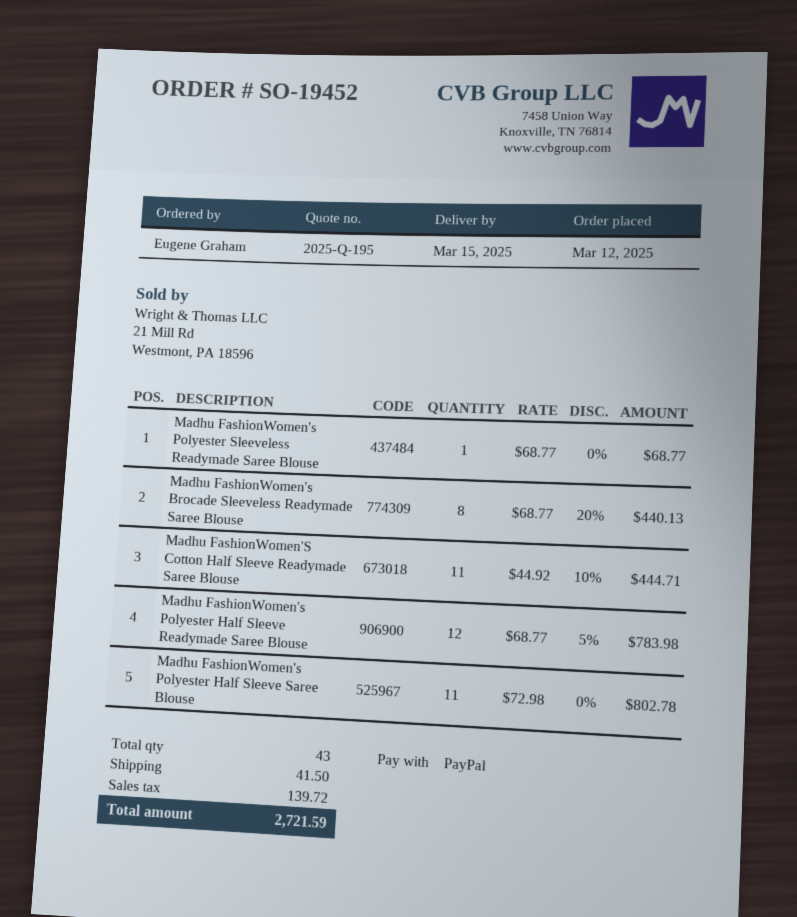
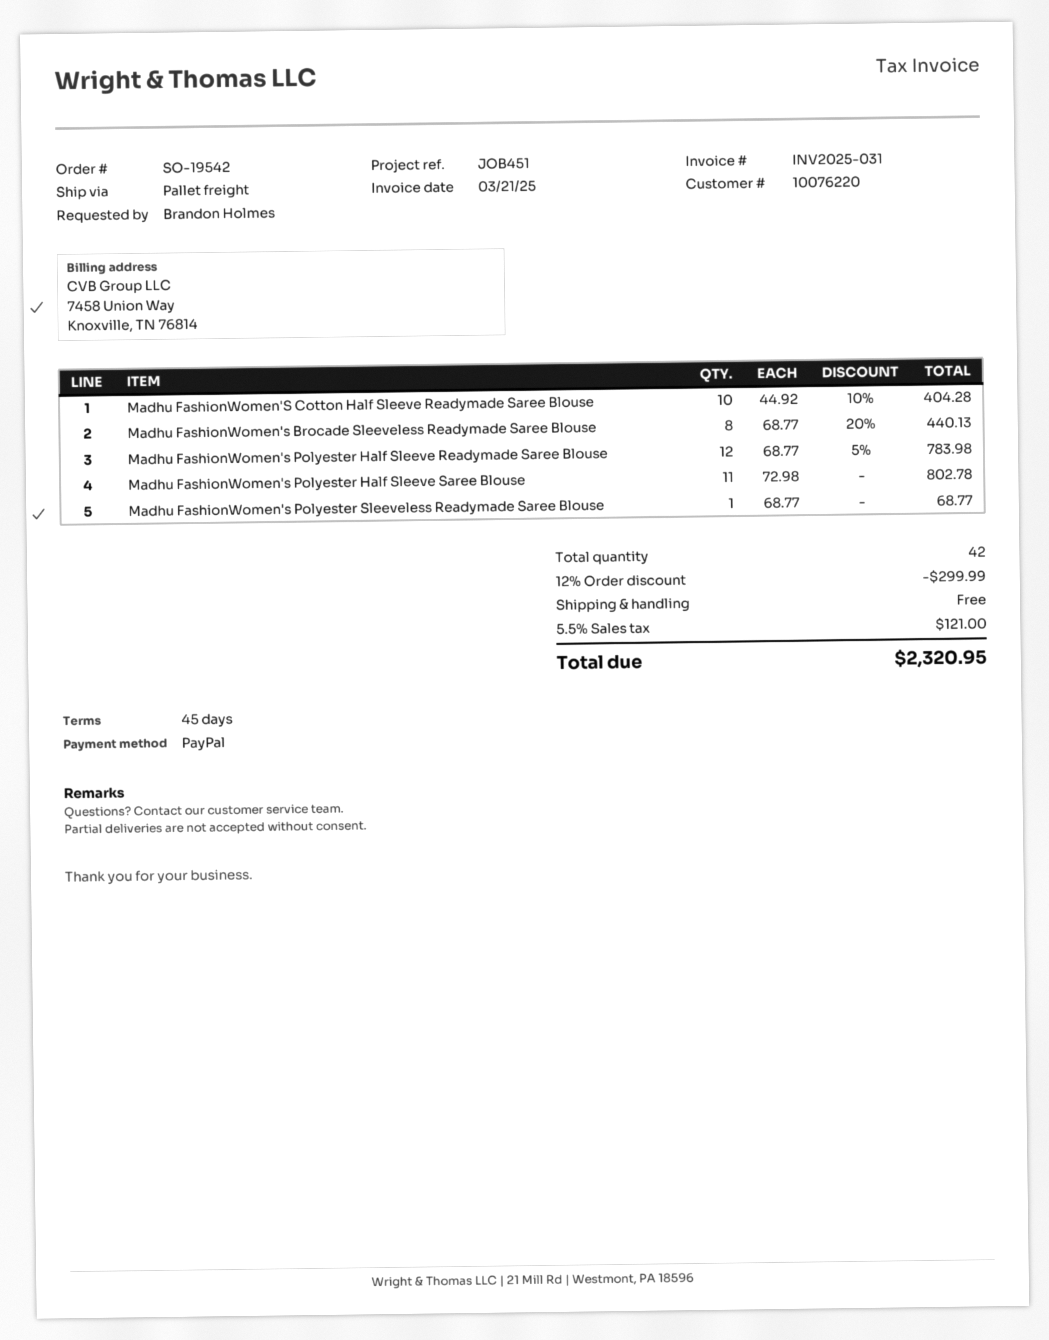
order number: SO-19452 -> SO-19542
ordered by: Eugene Graham -> Brandon Holmes
Madhu FashionWomen'S Cotton Half Sleeve Readymade Saree Blouse: 11 x 44.92 - 10% = 444.71 -> 10 x 44.92 - 10% = 404.28
total quantity: 43 -> 42
discount: none -> 12% = 299.99
shipping: 41.50 -> 0.00
tax: 139.72 -> 121.00
total: 2721.59 -> 2320.95

